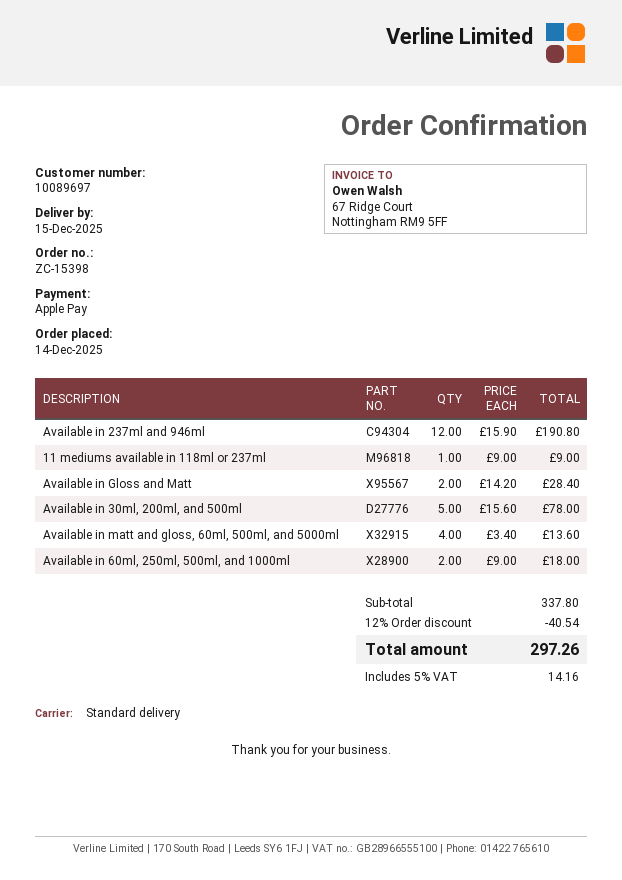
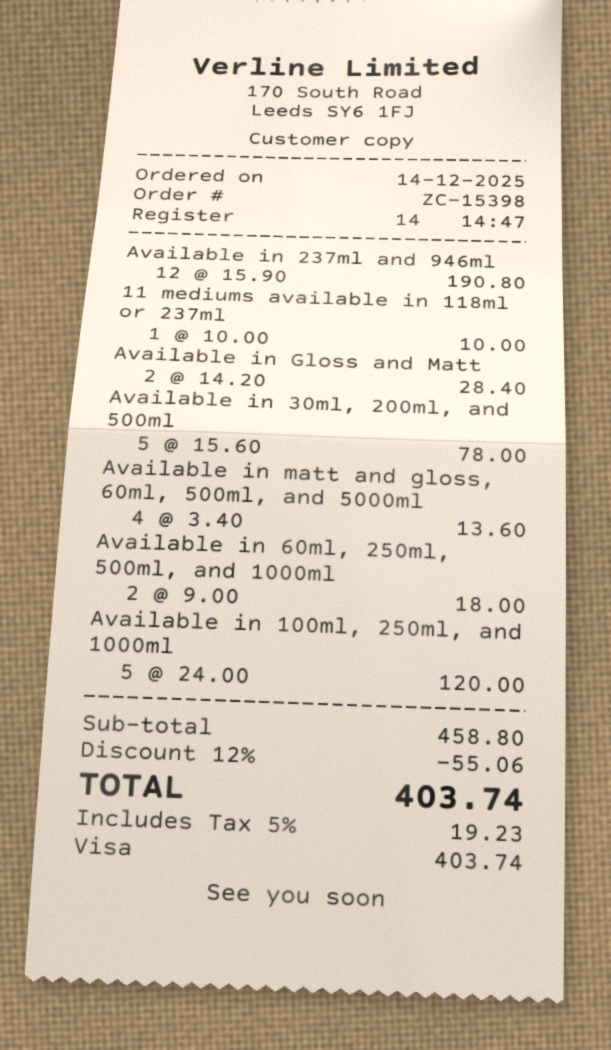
payment method: Apple Pay -> Visa
11 mediums available in 118ml or 237ml: 1 x 9.00 = 9.00 -> 1 x 10.00 = 10.00
Available in 100ml, 250ml, and 1000ml: none -> 5 x 24.00 = 120.00
subtotal: 337.80 -> 458.80
discount: 12% = 40.54 -> 12% = 55.06
tax: 5% = 14.16 -> 5% = 19.23
total: 297.26 -> 403.74

